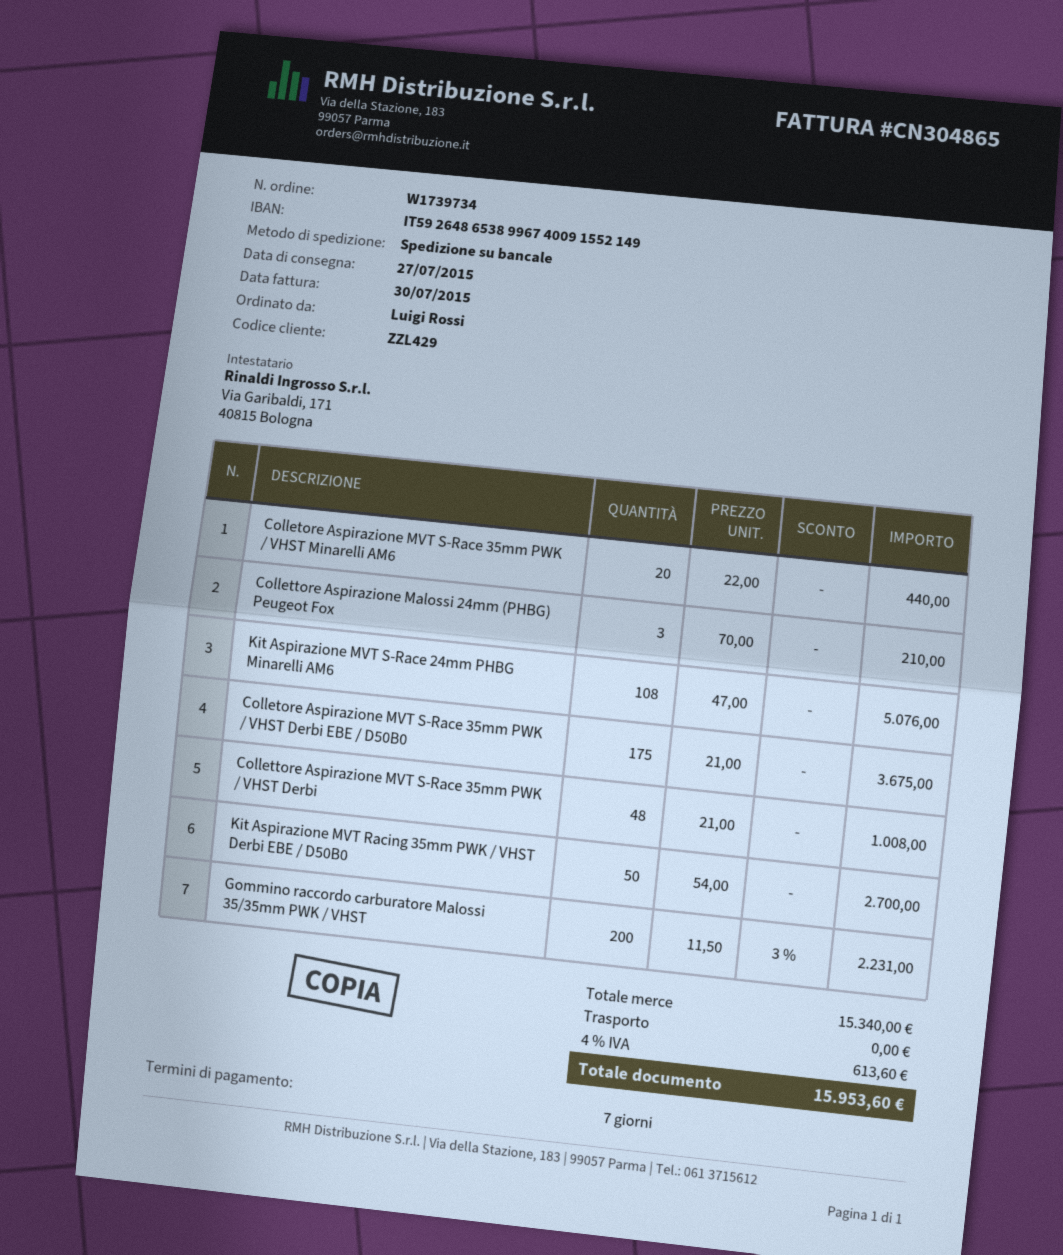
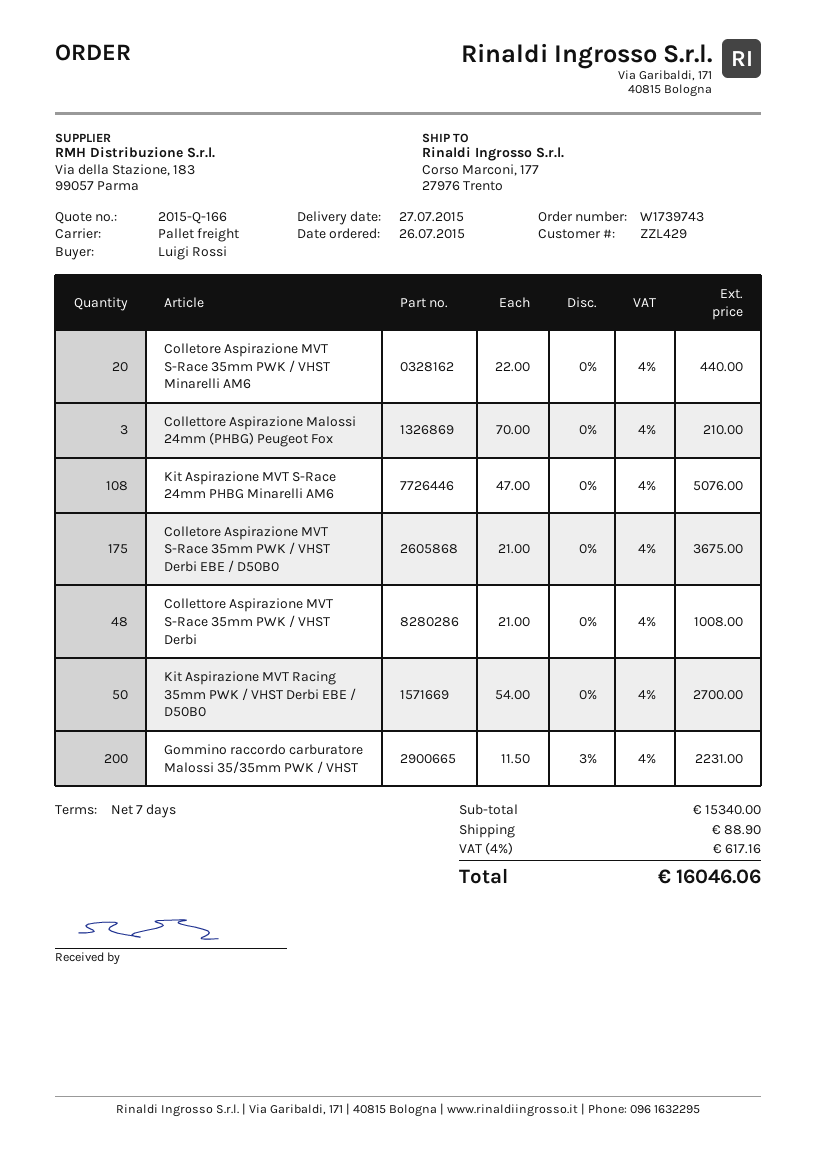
order number: W1739734 -> W1739743
shipping: 0.00 -> 88.90
tax: 4% = 613.60 -> 4% = 617.16
total: 15953.60 -> 16046.06

